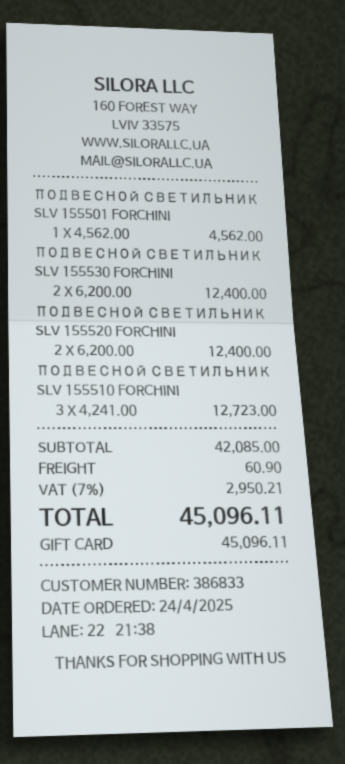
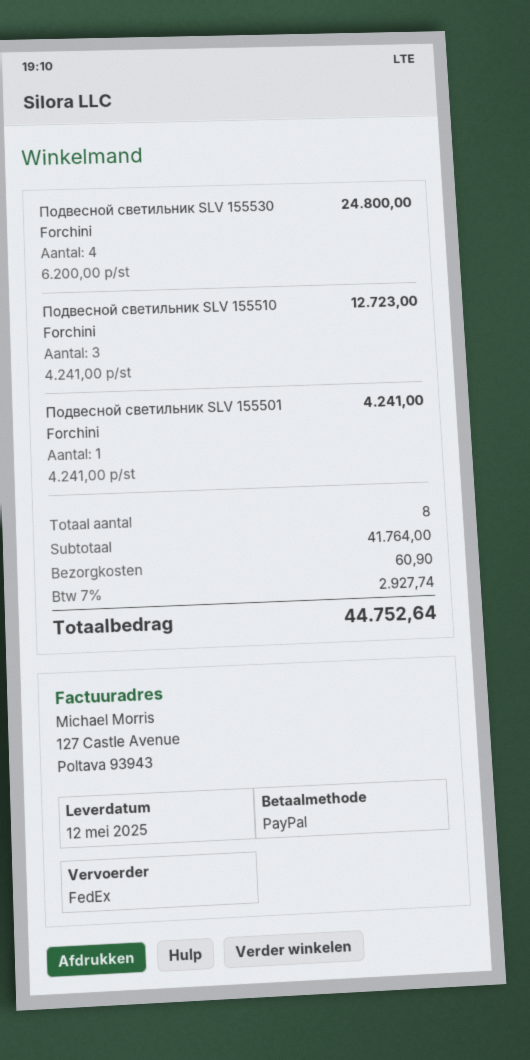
payment method: gift card -> PayPal
ПОДВЕСНОЙ СВЕТИЛЬНИК SLV 155501 FORCHINI: 1 x 4562.00 = 4562.00 -> 1 x 4241.00 = 4241.00
ПОДВЕСНОЙ СВЕТИЛЬНИК SLV 155530 FORCHINI: 2 x 6200.00 = 12400.00 -> 4 x 6200.00 = 24800.00
ПОДВЕСНОЙ СВЕТИЛЬНИК SLV 155520 FORCHINI: 2 x 6200.00 = 12400.00 -> none
subtotal: 42085.00 -> 41764.00
tax: 7% = 2950.21 -> 7% = 2927.74
total: 45096.11 -> 44752.64

